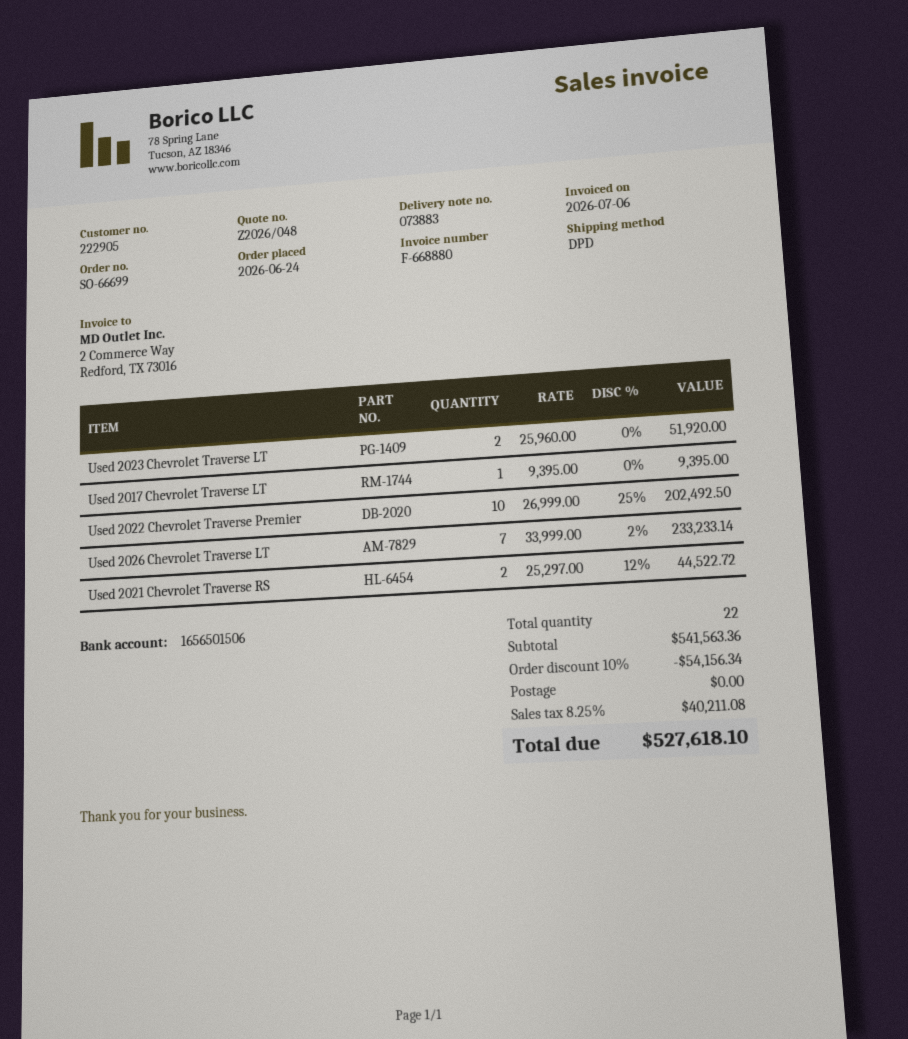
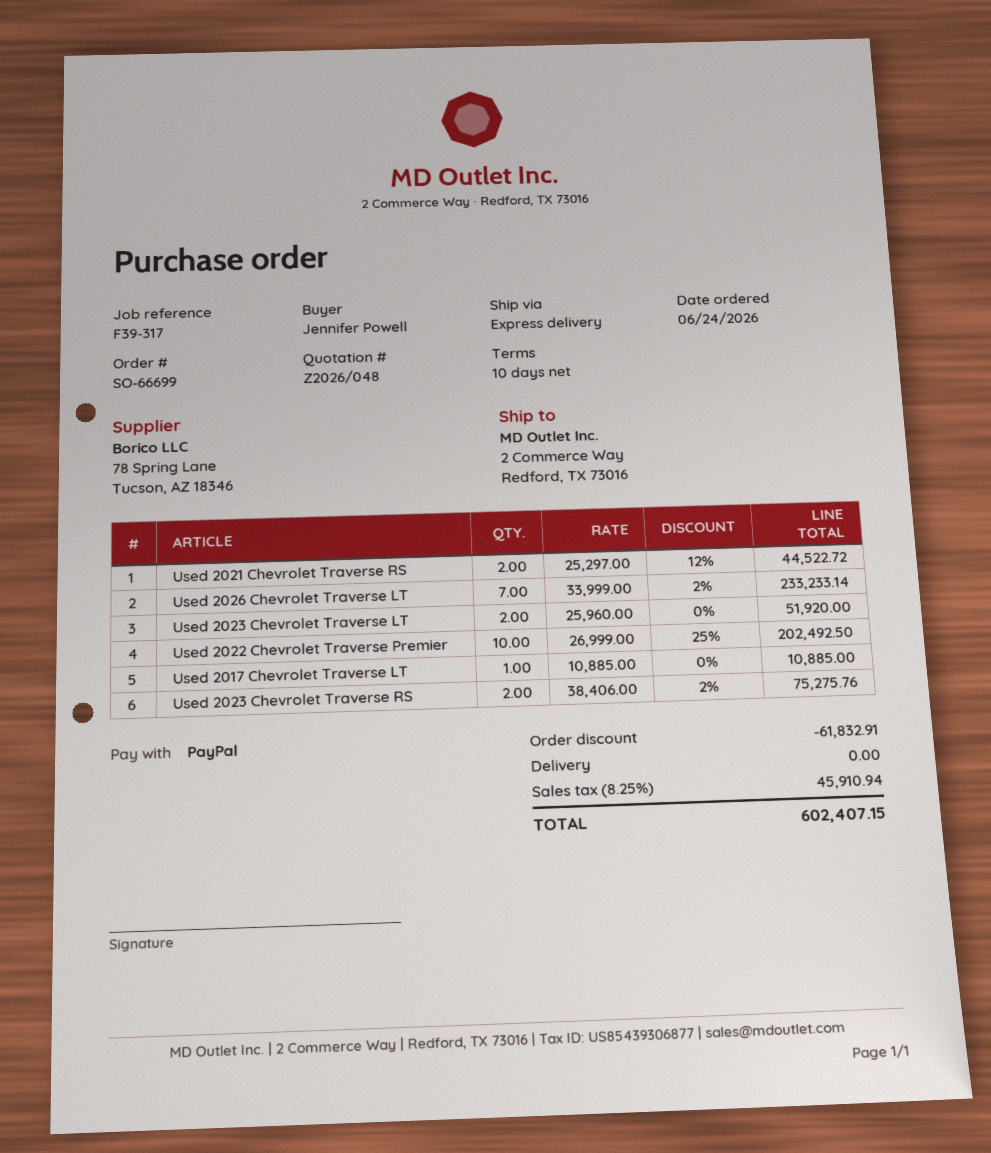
shipping method: DPD -> express
Used 2017 Chevrolet Traverse LT: 1 x 9395.00 = 9395.00 -> 1 x 10885.00 = 10885.00
Used 2023 Chevrolet Traverse RS: none -> 2 x 38406.00 - 2% = 75275.76
discount: 54156.34 -> 61832.91
tax: 8.25% = 40211.08 -> 8.25% = 45910.94
total: 527618.10 -> 602407.15

